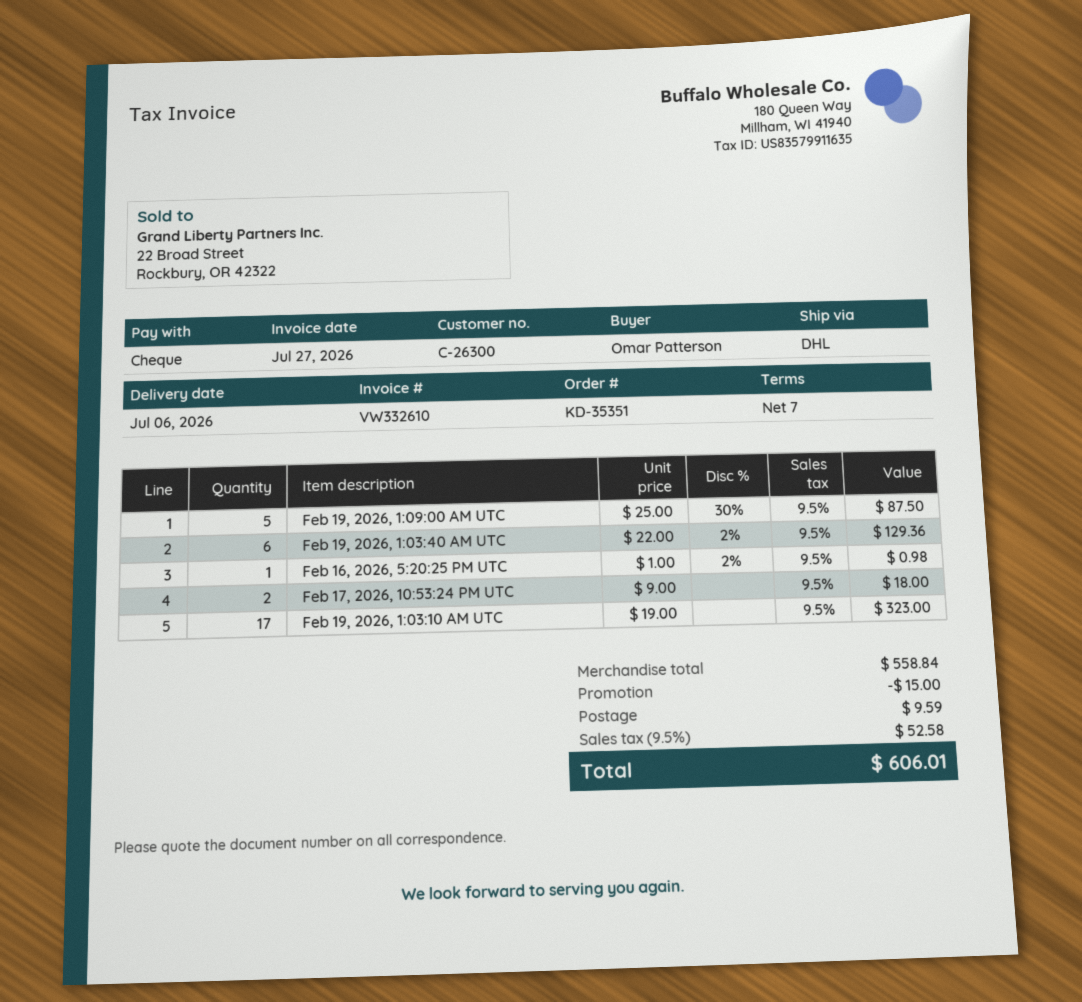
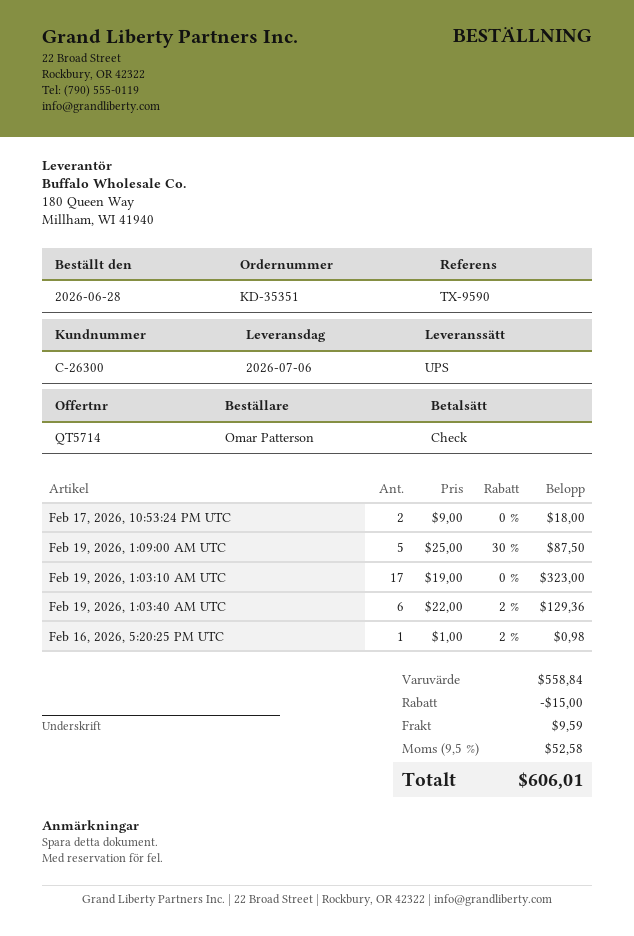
shipping method: DHL -> UPS

